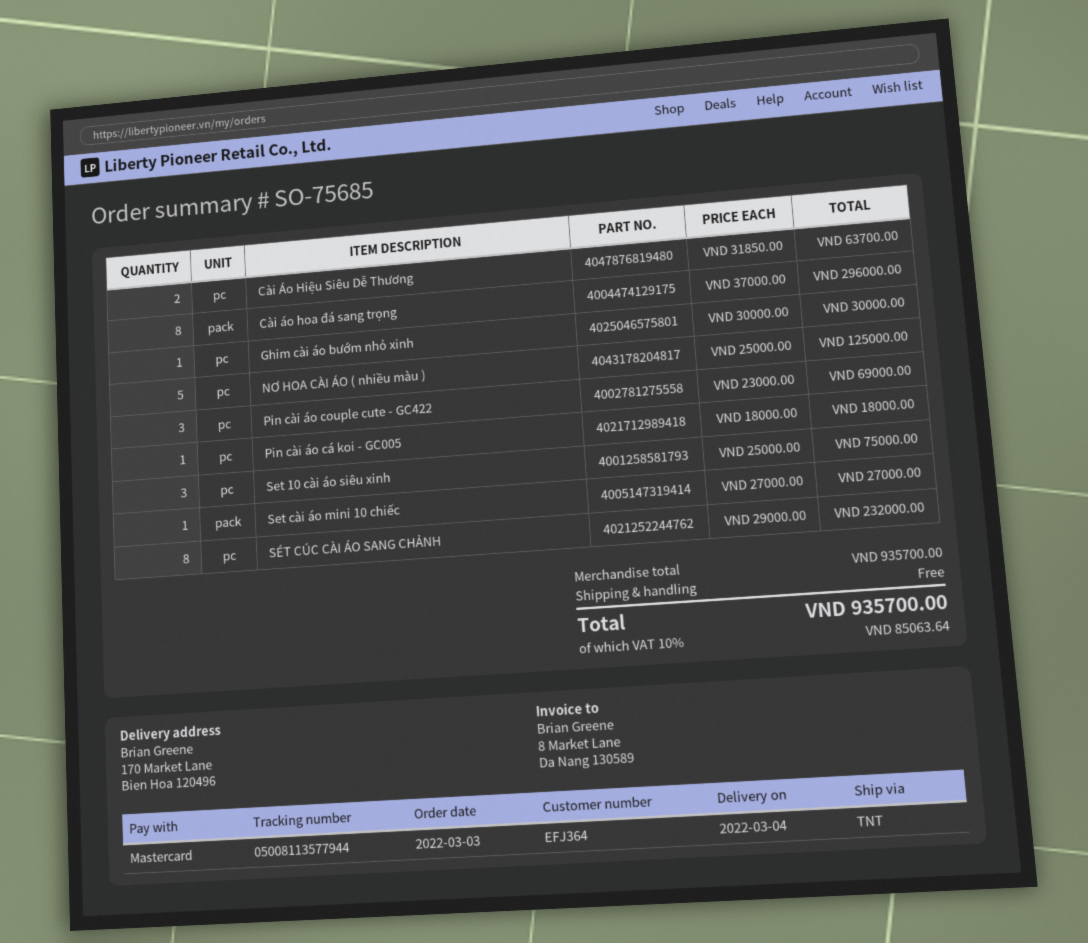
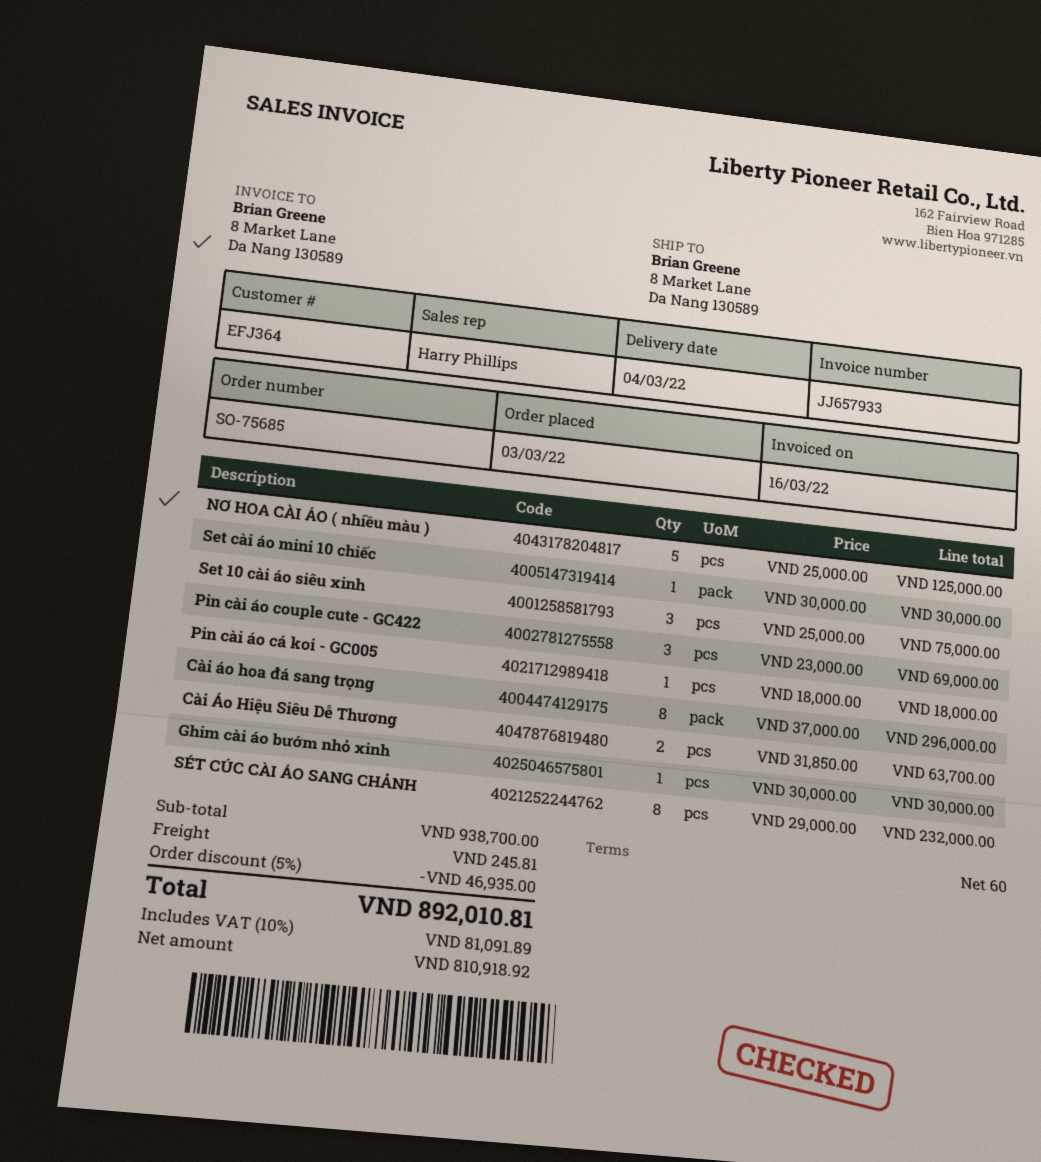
ship to: 170 Market Lane, Bien Hoa 120496 -> 8 Market Lane, Da Nang 130589
Set cài áo mini 10 chiếc: 1 x 27000.00 = 27000.00 -> 1 x 30000.00 = 30000.00
subtotal: 935700.00 -> 938700.00
discount: none -> 5% = 46935.00
shipping: 0.00 -> 245.81
tax: 10% = 85063.64 -> 10% = 81091.89
total: 935700.00 -> 892010.81

